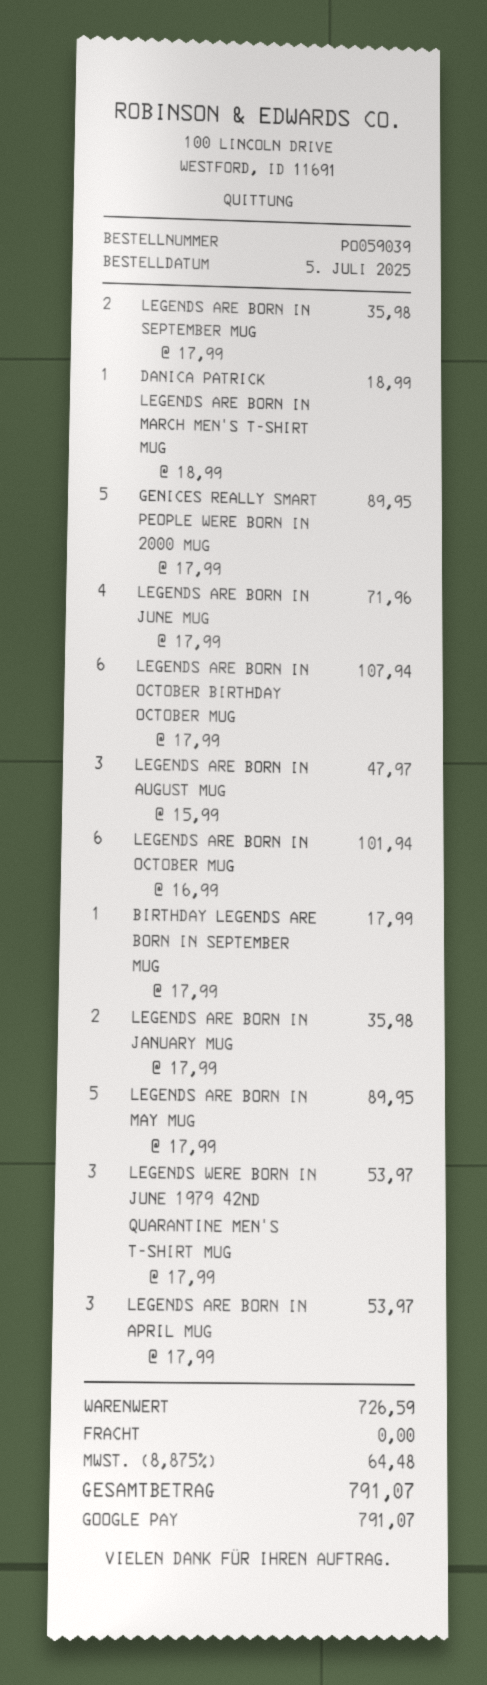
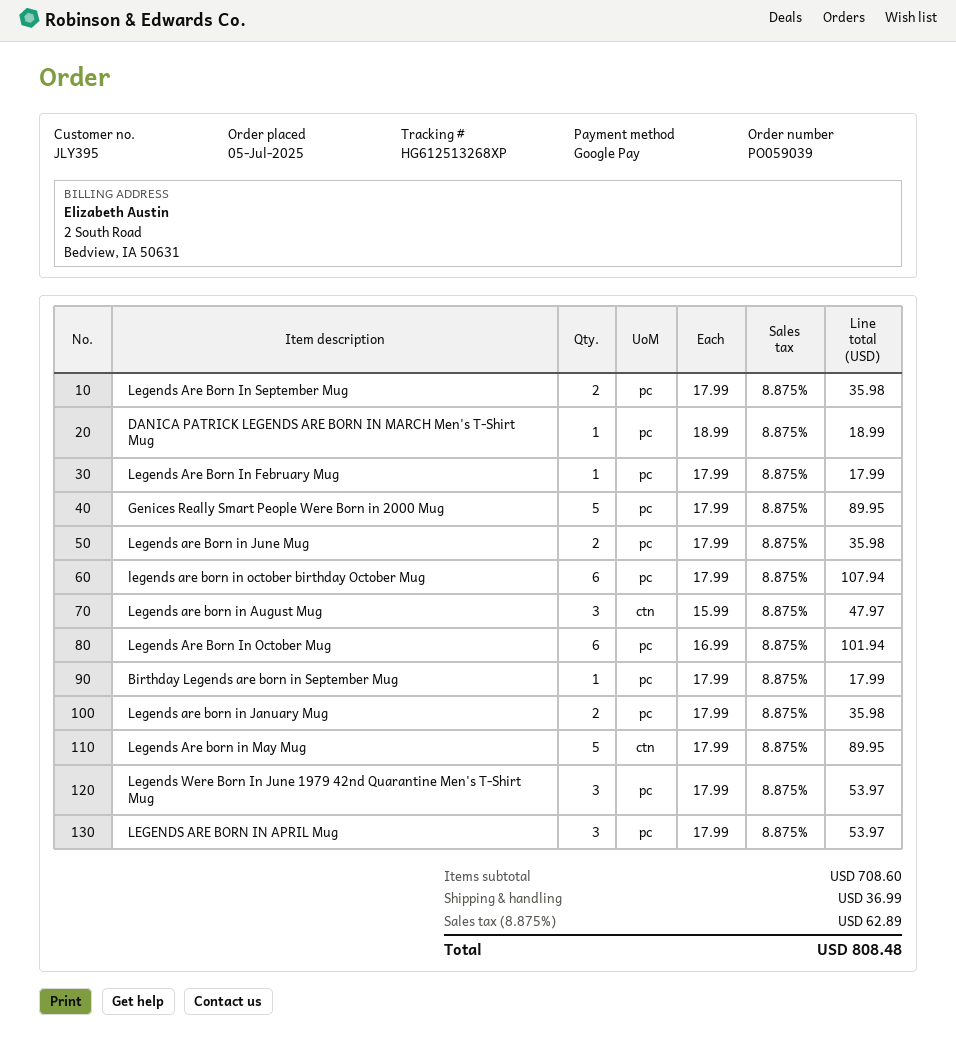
LEGENDS ARE BORN IN JUNE MUG: 4 x 17.99 = 71.96 -> 2 x 17.99 = 35.98
Legends Are Born In February Mug: none -> 1 x 17.99 = 17.99
subtotal: 726.59 -> 708.60
shipping: 0.00 -> 36.99
tax: 8.875% = 64.48 -> 8.875% = 62.89
total: 791.07 -> 808.48

